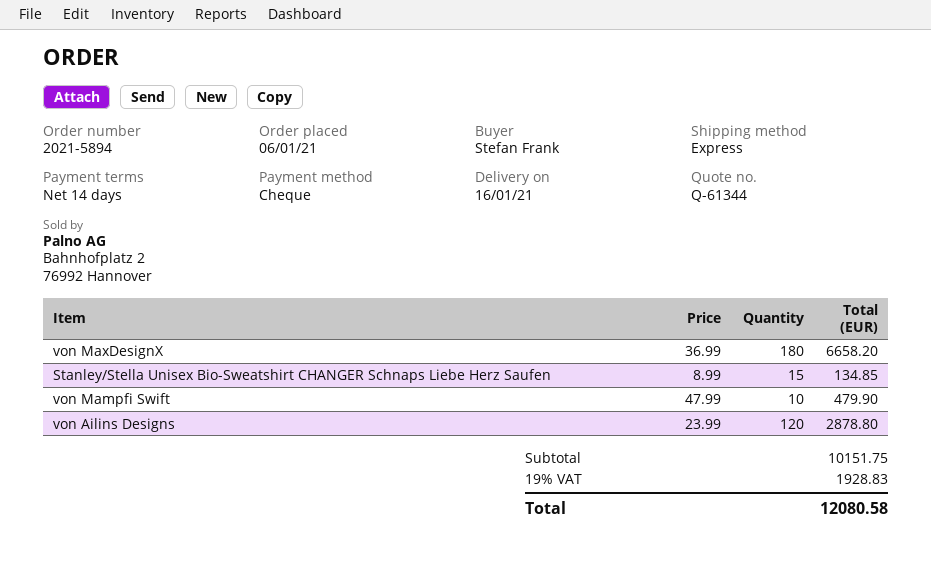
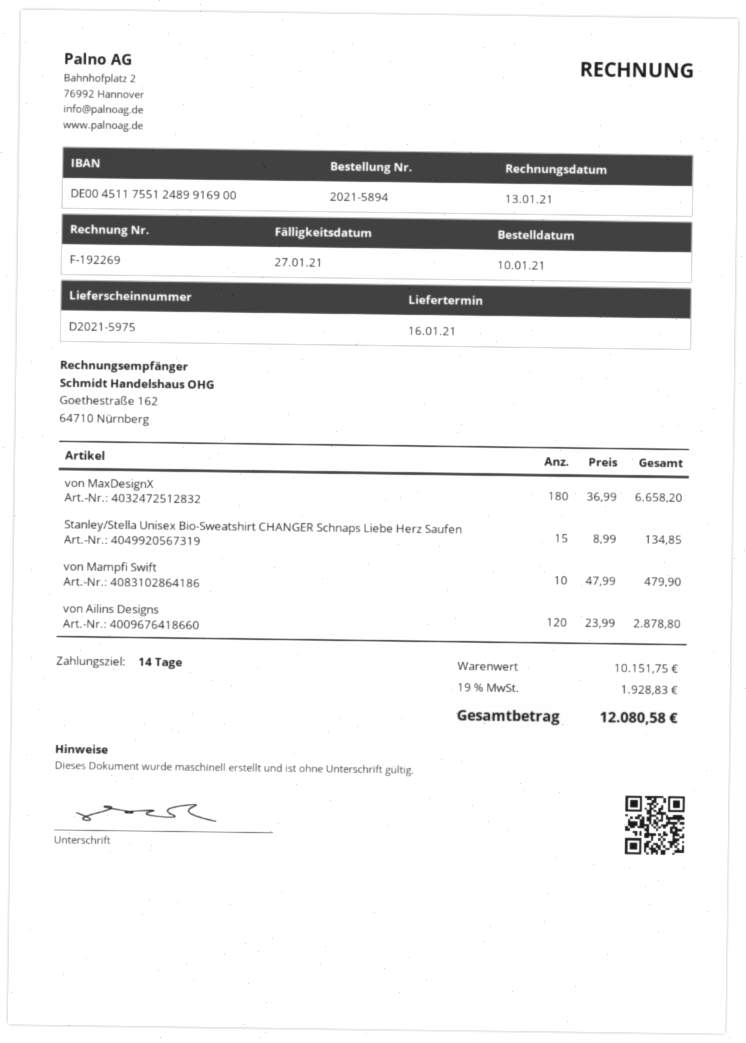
order date: 2021-01-06 -> 2021-01-10

